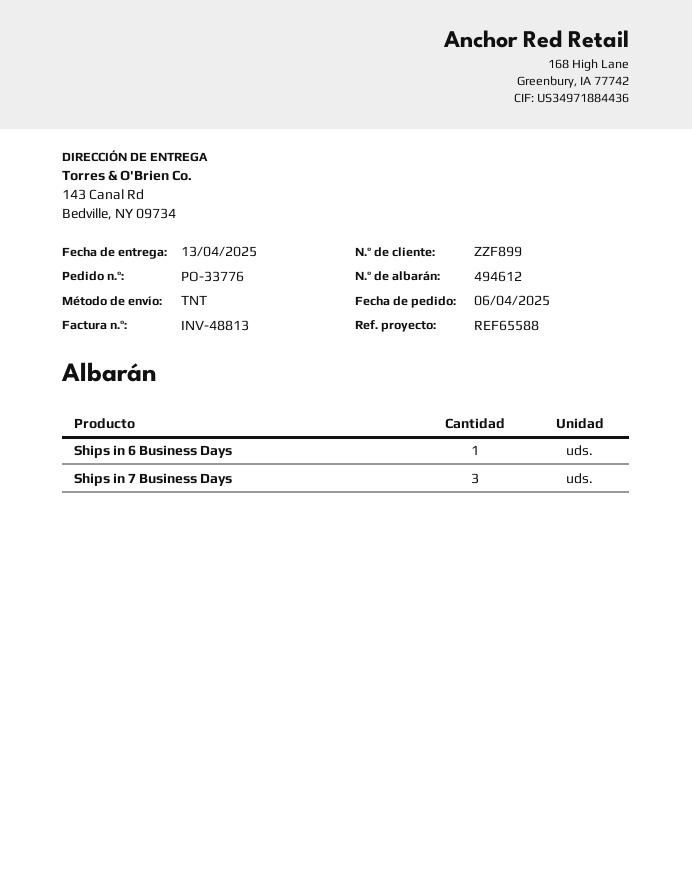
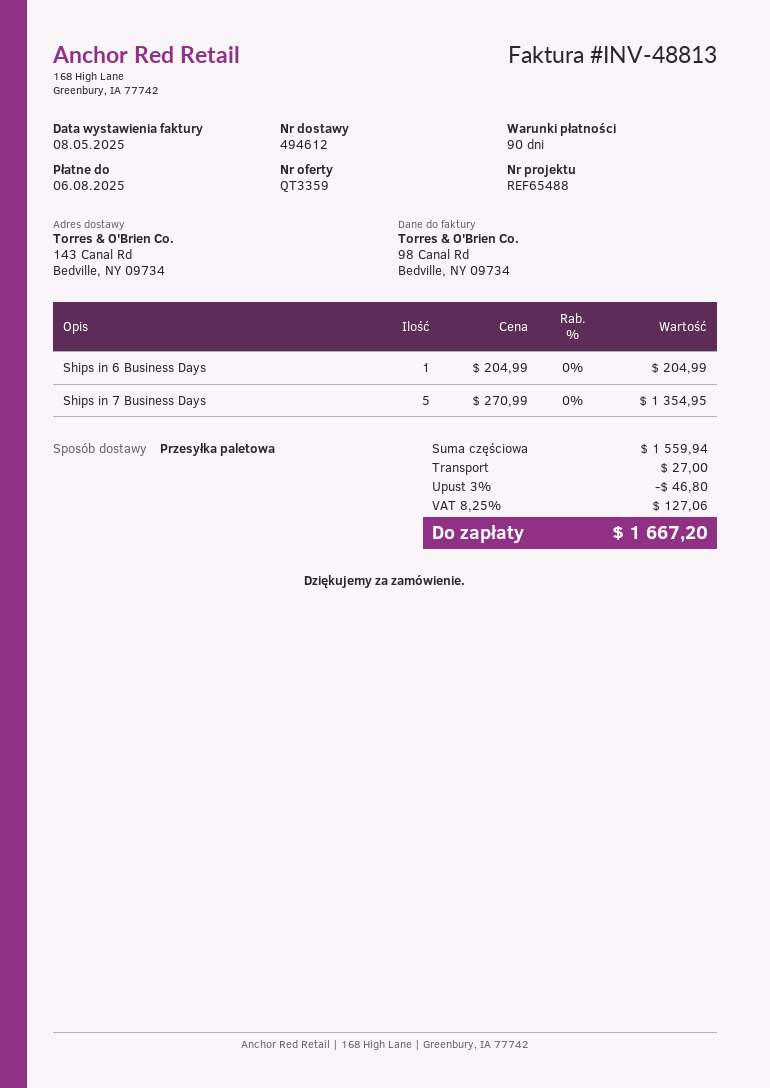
reference: REF65588 -> REF65488
shipping method: TNT -> pallet freight
Ships in 7 Business Days: 3 -> 5

